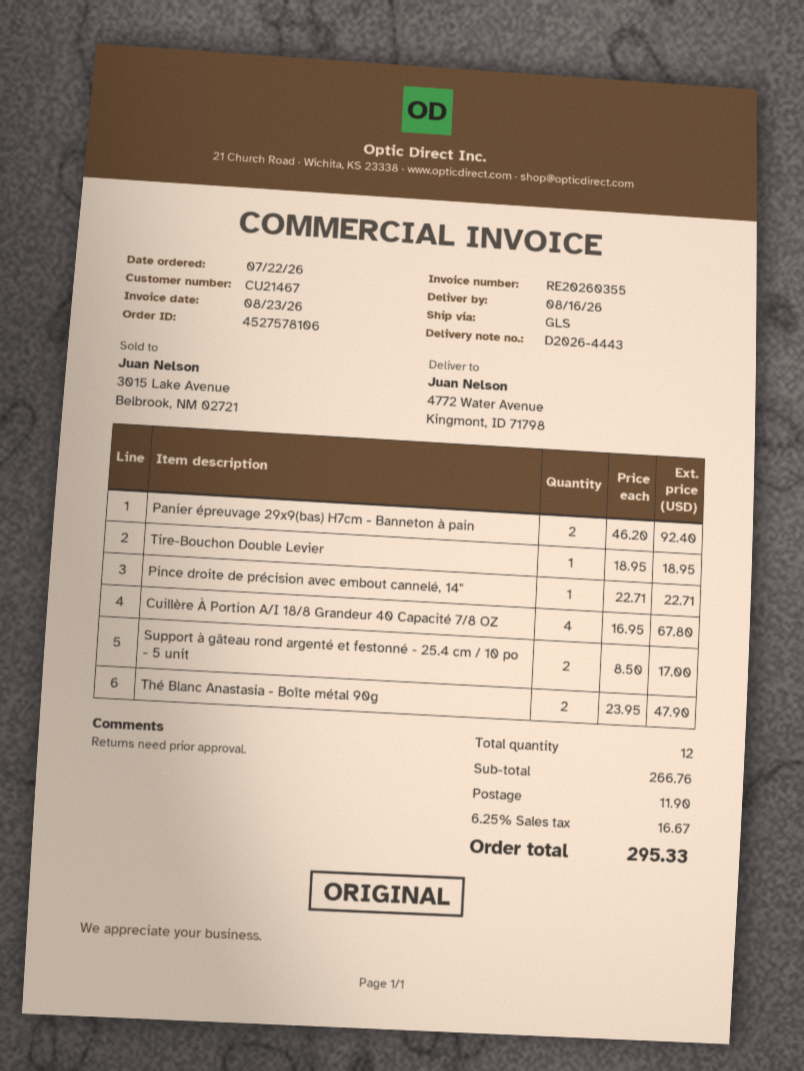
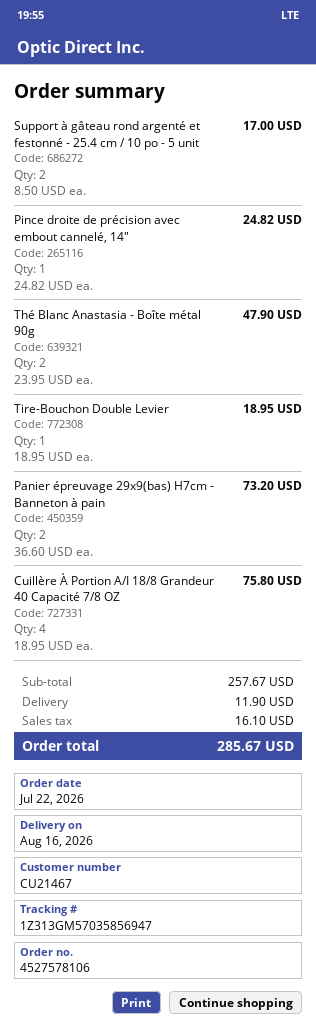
Panier épreuvage 29x9(bas) H7cm - Banneton à pain: 2 x 46.20 = 92.40 -> 2 x 36.60 = 73.20
Pince droite de précision avec embout cannelé, 14": 1 x 22.71 = 22.71 -> 1 x 24.82 = 24.82
Cuillère À Portion A/I 18/8 Grandeur 40 Capacité 7/8 OZ: 4 x 16.95 = 67.80 -> 4 x 18.95 = 75.80
subtotal: 266.76 -> 257.67
tax: 16.67 -> 16.10
total: 295.33 -> 285.67

